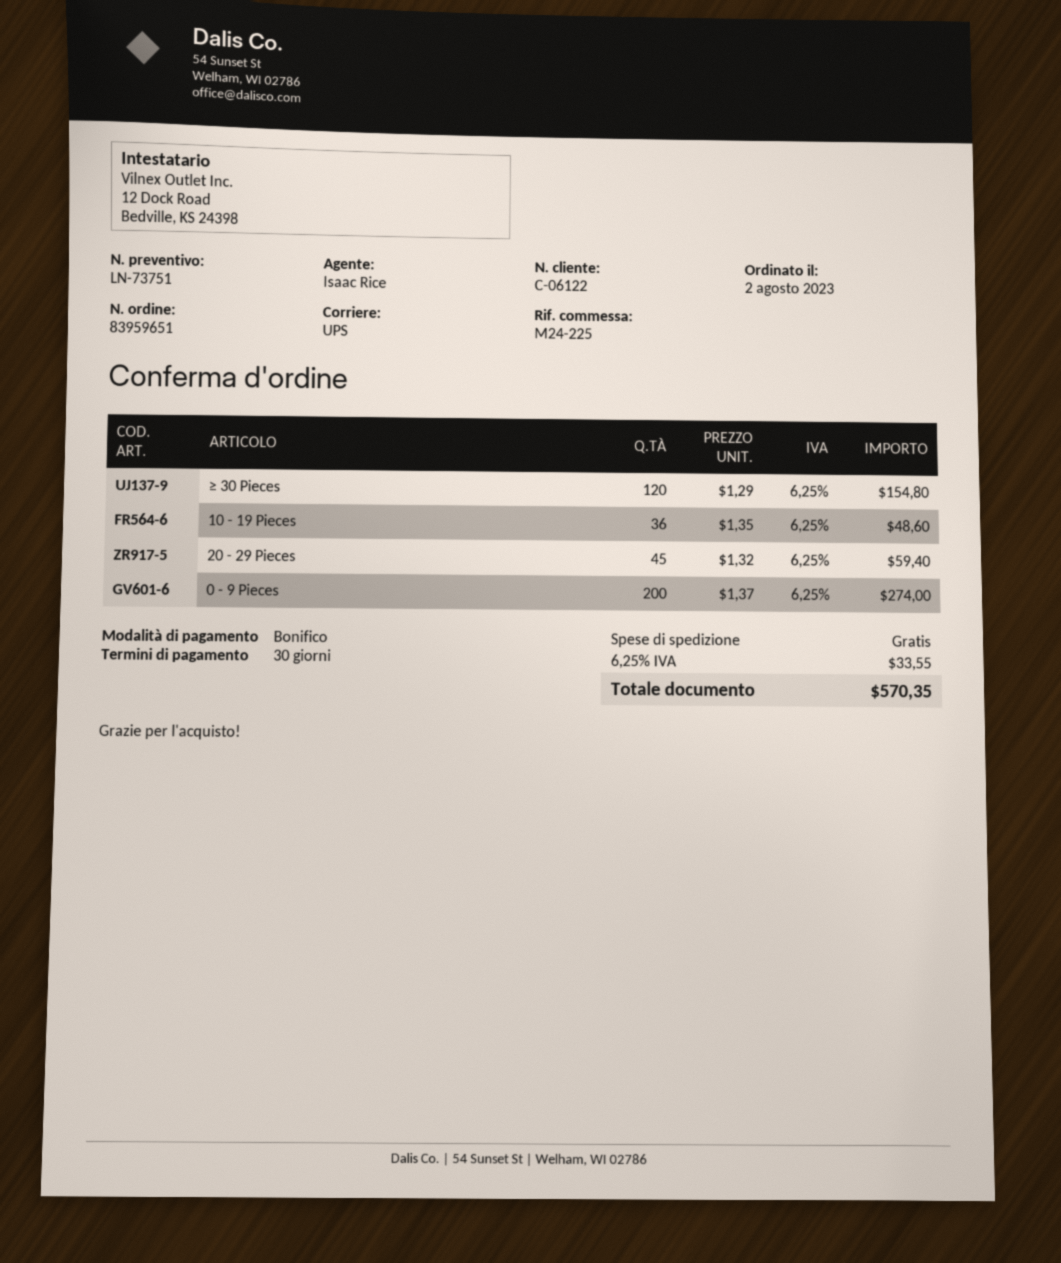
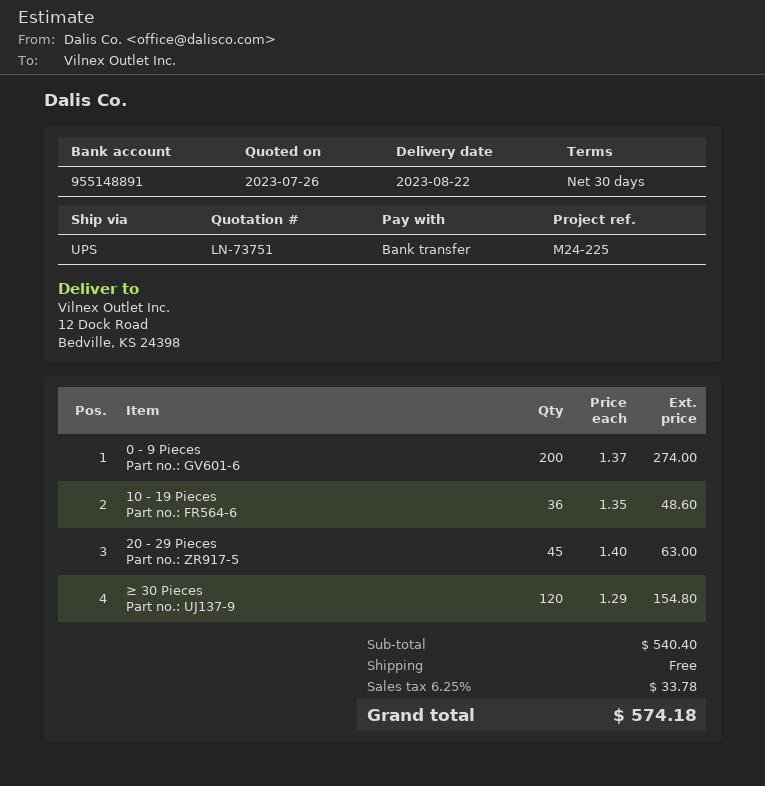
20 - 29 Pieces: 45 x 1.32 = 59.40 -> 45 x 1.40 = 63.00
tax: 6.25% = 33.55 -> 6.25% = 33.78
total: 570.35 -> 574.18

